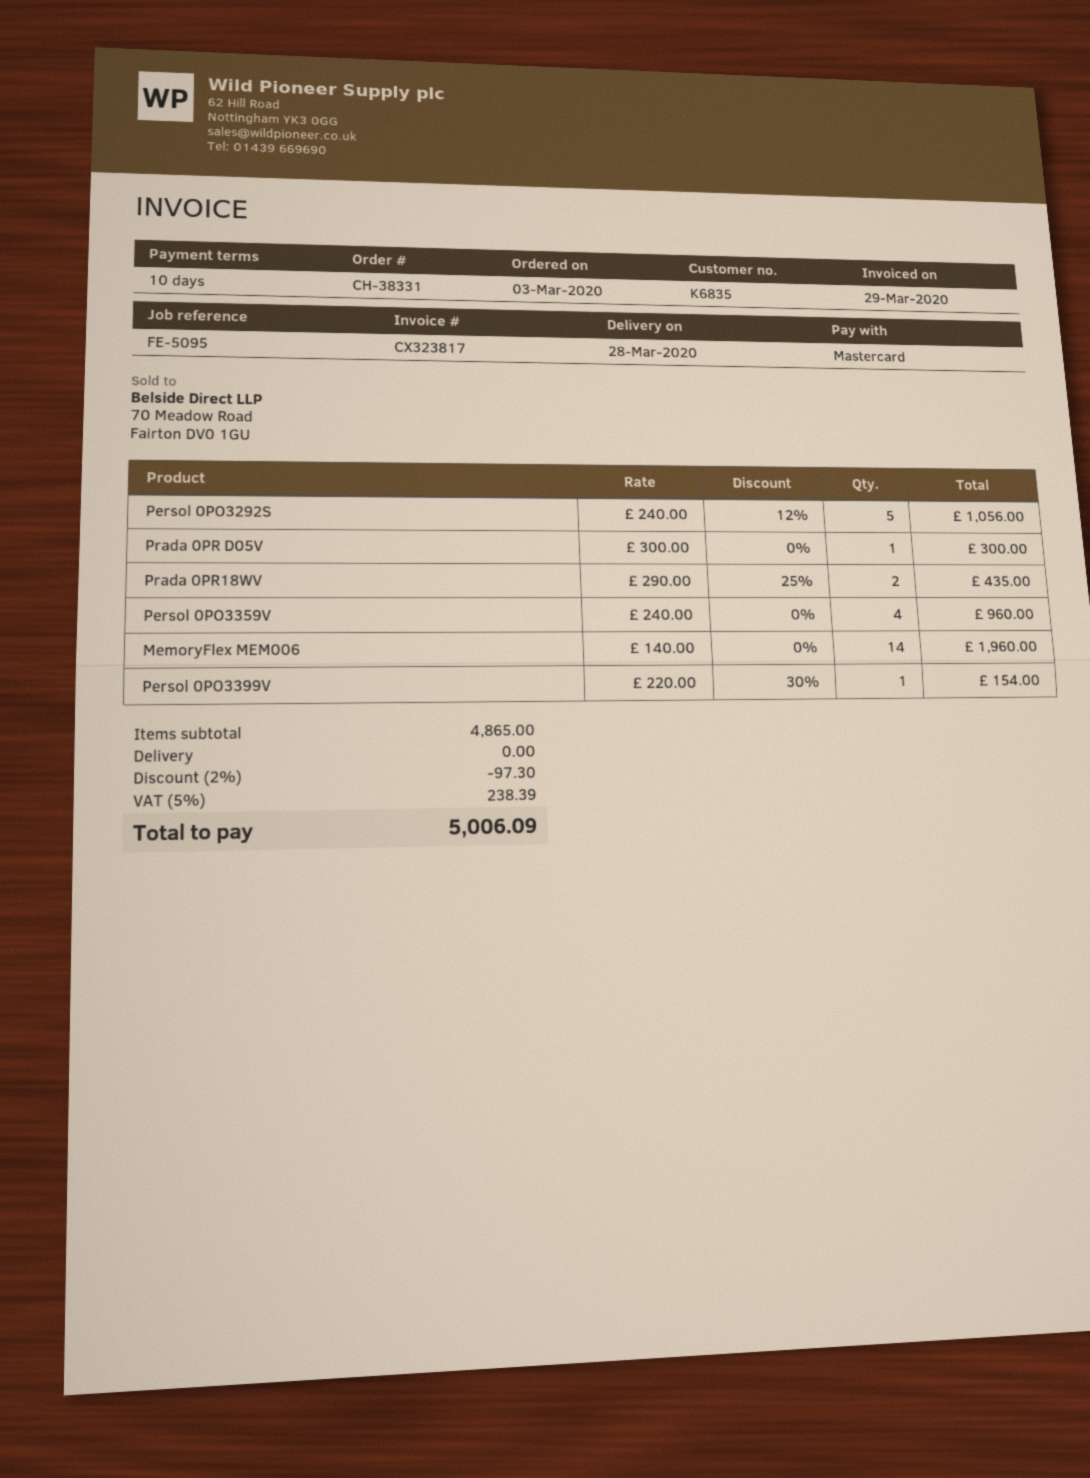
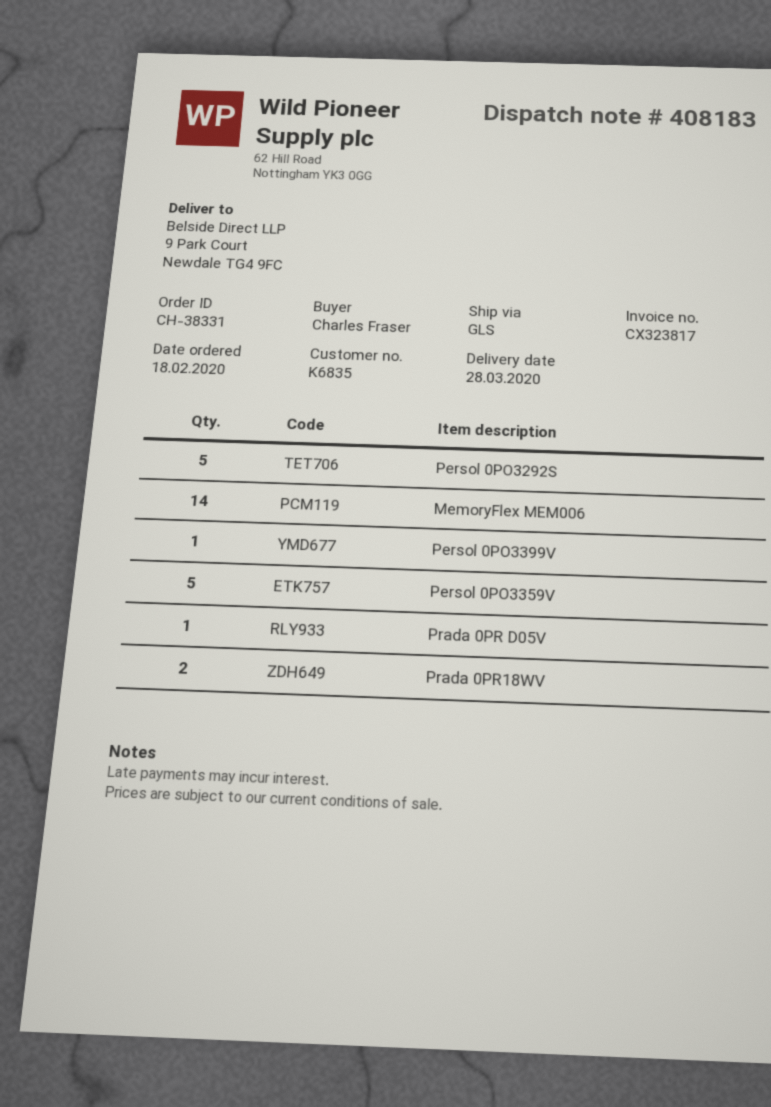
order date: 2020-03-03 -> 2020-02-18
Persol 0PO3359V: 4 -> 5

